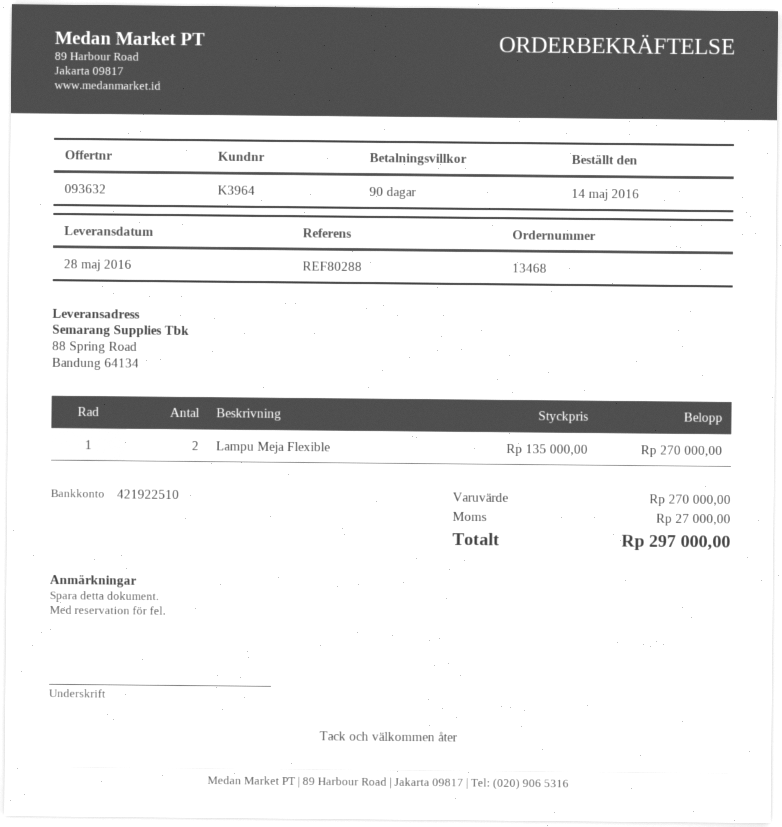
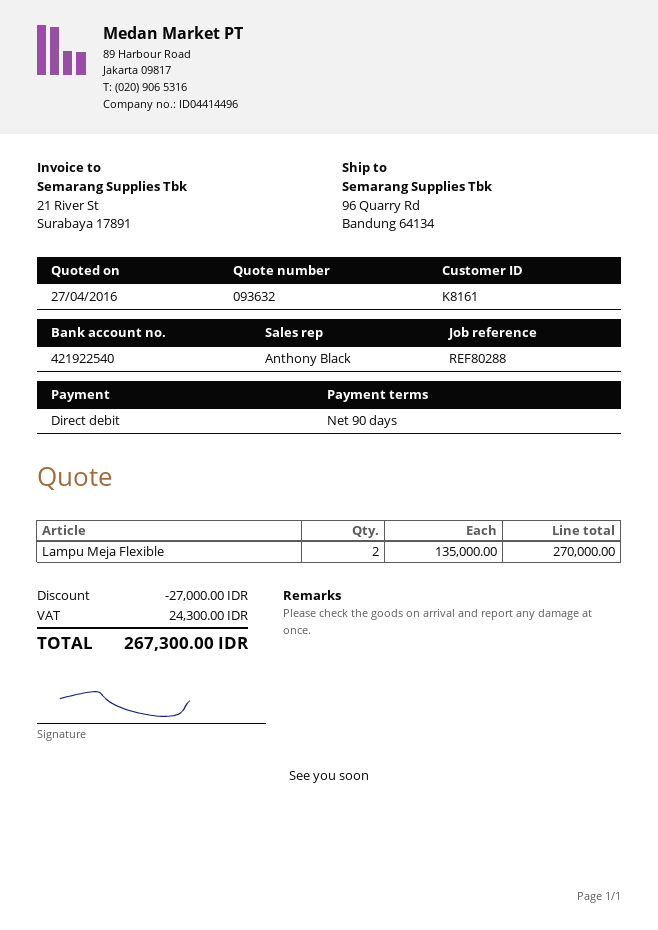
customer number: K3964 -> K8161
bank account: 421922510 -> 421922540
ship to: 88 Spring Road, Bandung 64134 -> 96 Quarry Rd, Bandung 64134
discount: none -> 27000.00
tax: 27000.00 -> 24300.00
total: 297000.00 -> 267300.00

